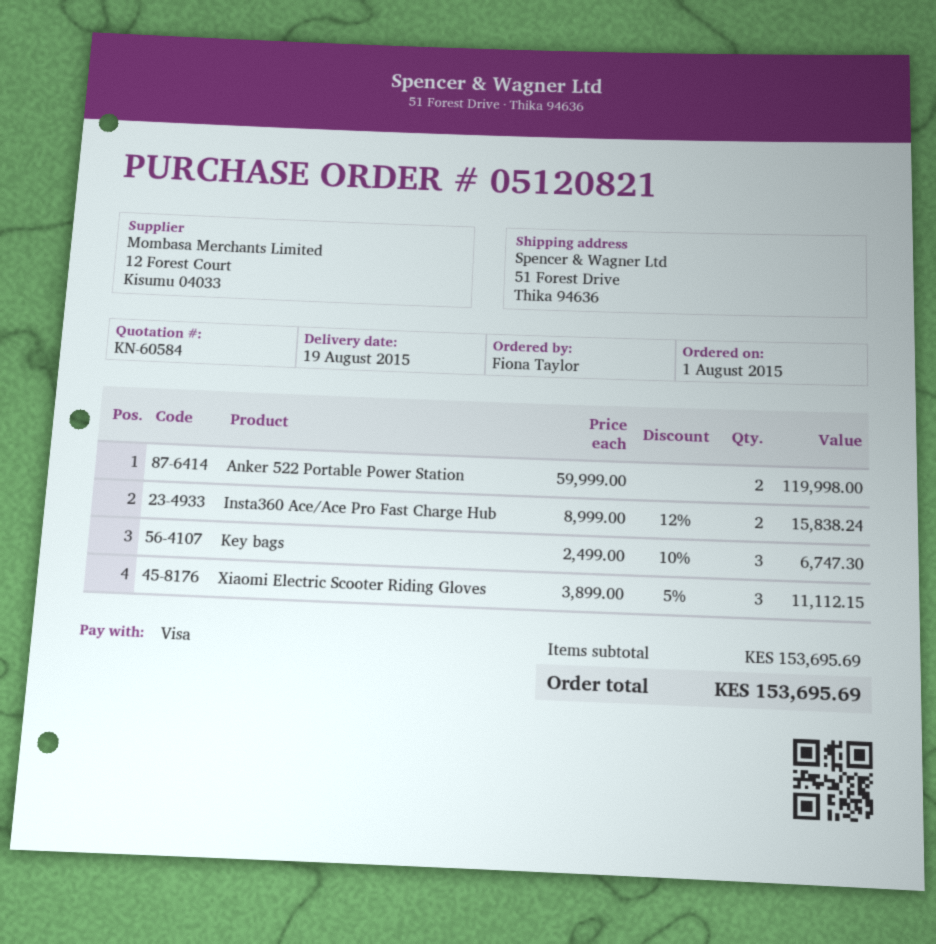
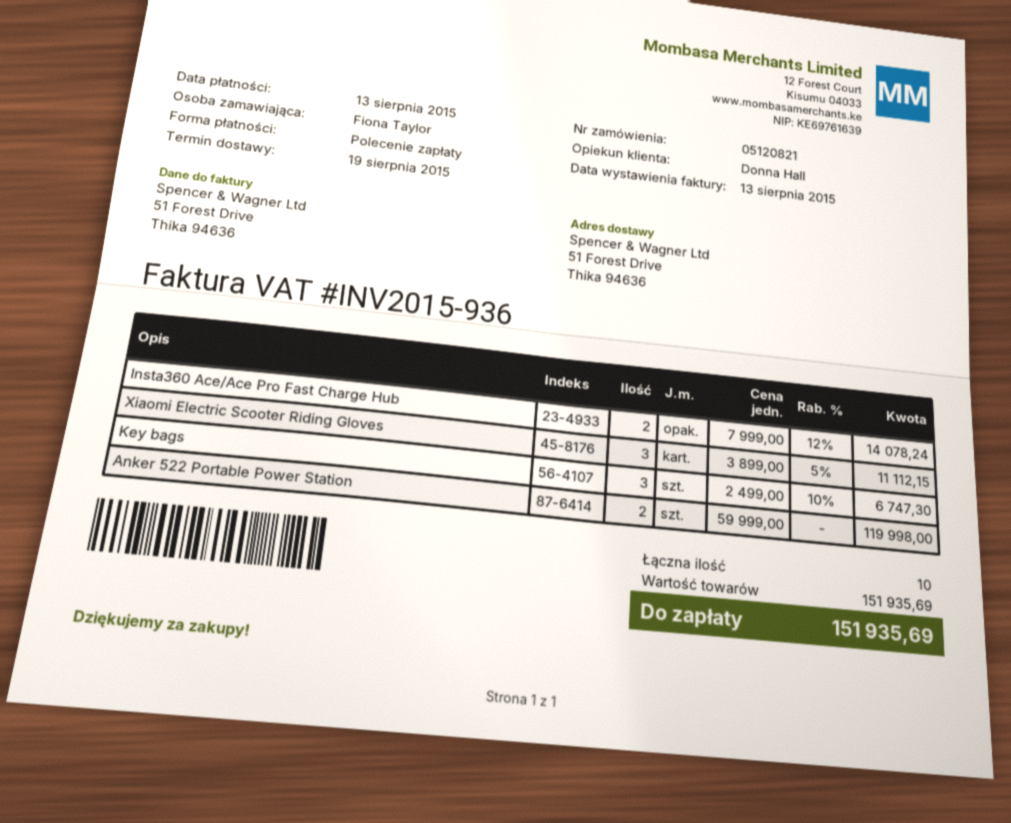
payment method: Visa -> direct debit
Insta360 Ace/Ace Pro Fast Charge Hub: 2 x 8999.00 - 12% = 15838.24 -> 2 x 7999.00 - 12% = 14078.24
subtotal: 153695.69 -> 151935.69
total: 153695.69 -> 151935.69

